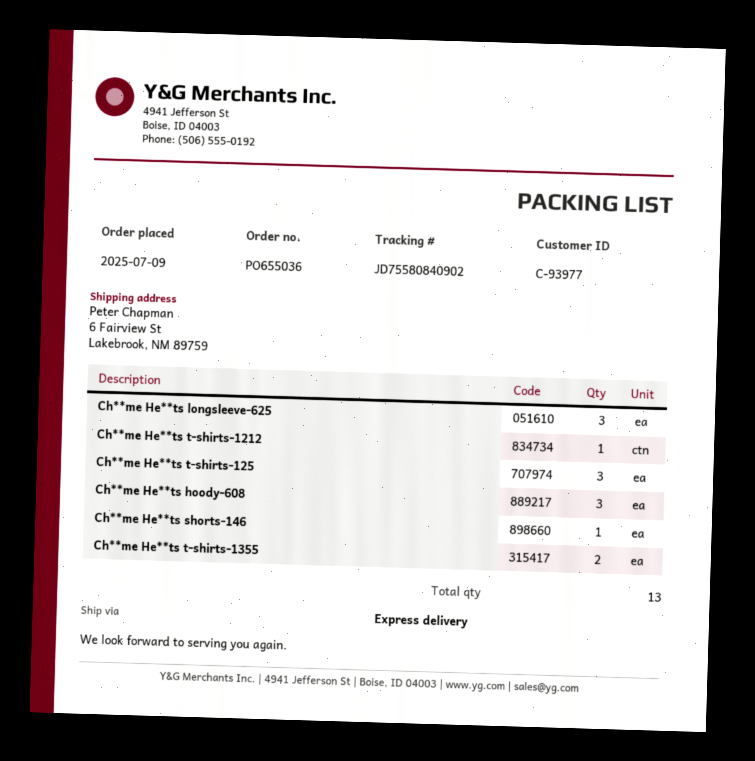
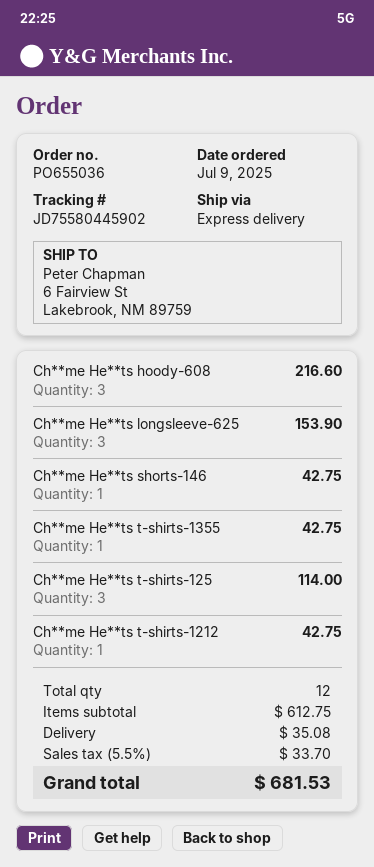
tracking number: JD75580840902 -> JD75580445902
Ch**me He**ts t-shirts-1355: 2 -> 1
total quantity: 13 -> 12

